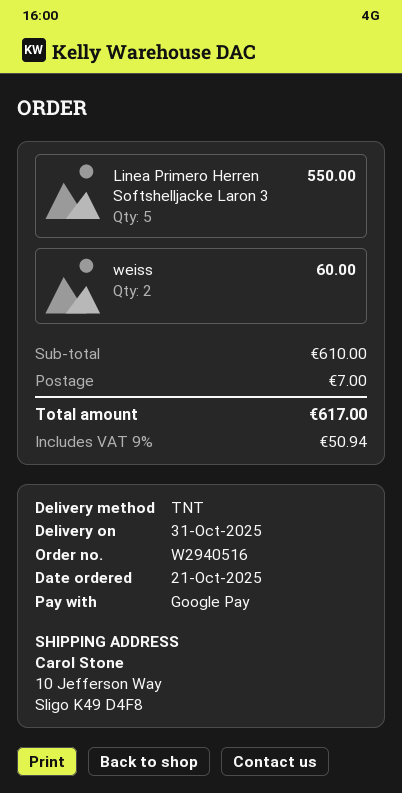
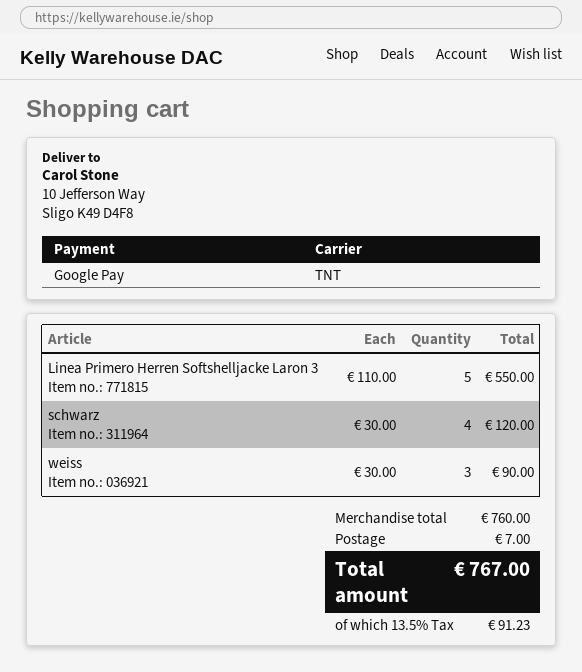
weiss: 2 for 60.00 -> 3 for 90.00
schwarz: none -> 4 for 120.00
subtotal: 610.00 -> 760.00
tax: 9% = 50.94 -> 13.5% = 91.23
total: 617.00 -> 767.00

